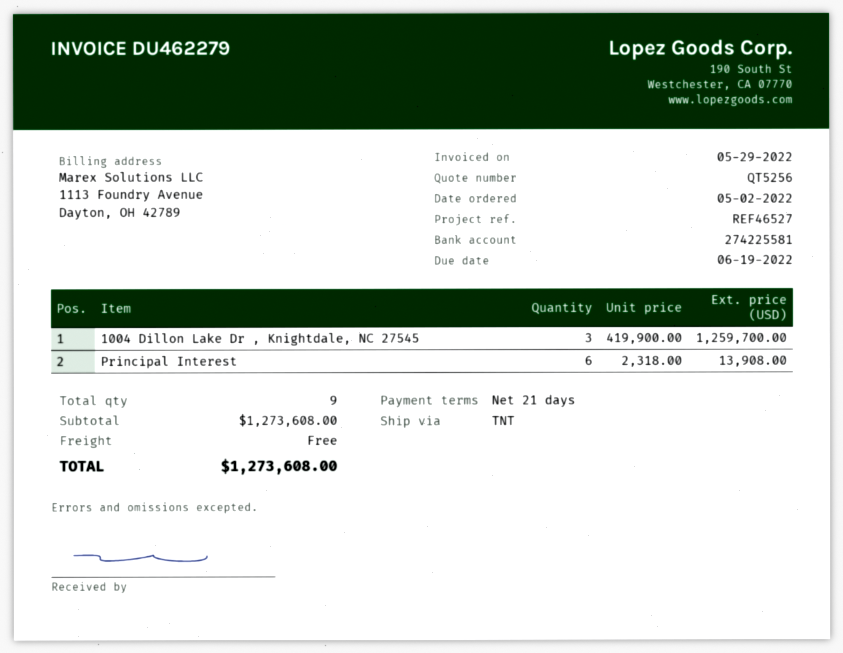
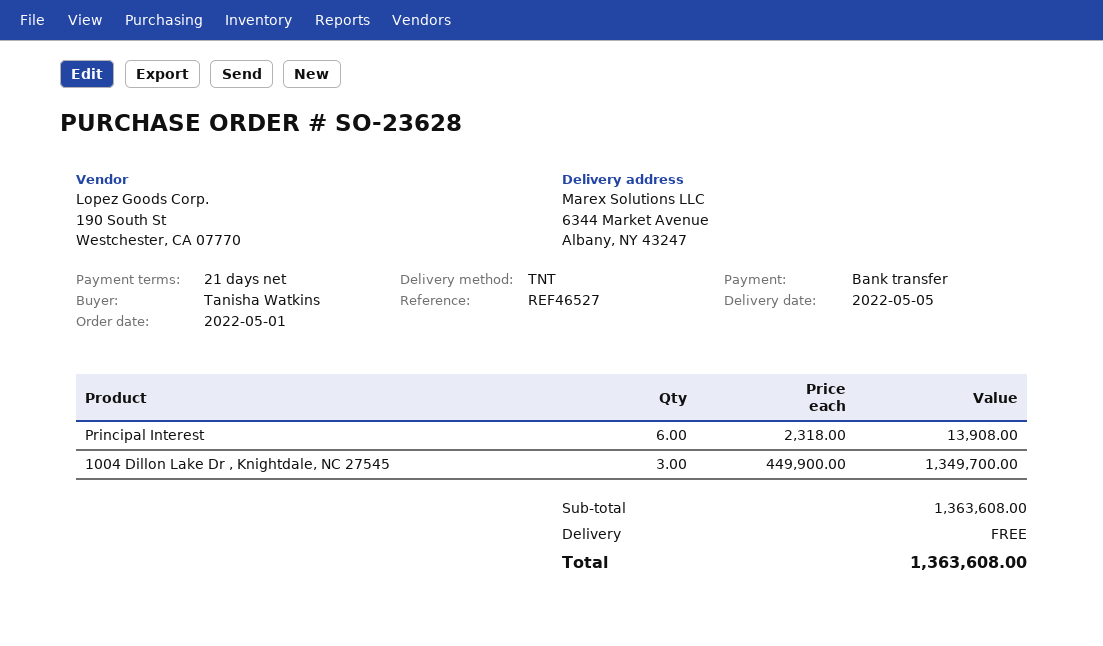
order date: 2022-05-02 -> 2022-05-01
1004 Dillon Lake Dr , Knightdale, NC 27545: 3 x 419900.00 = 1259700.00 -> 3 x 449900.00 = 1349700.00
subtotal: 1273608.00 -> 1363608.00
total: 1273608.00 -> 1363608.00

